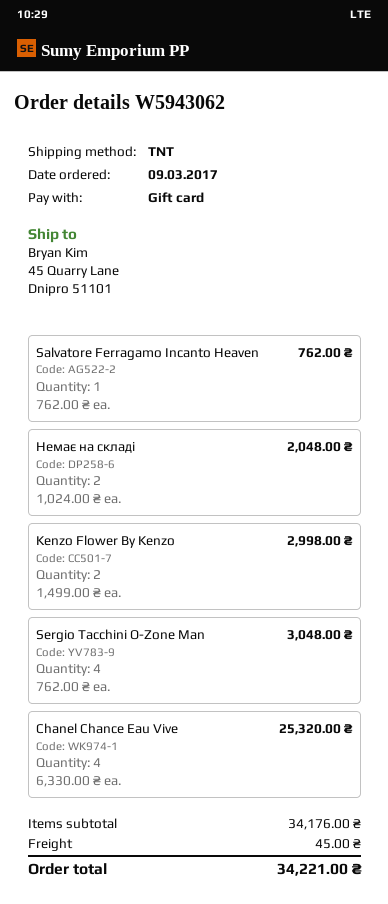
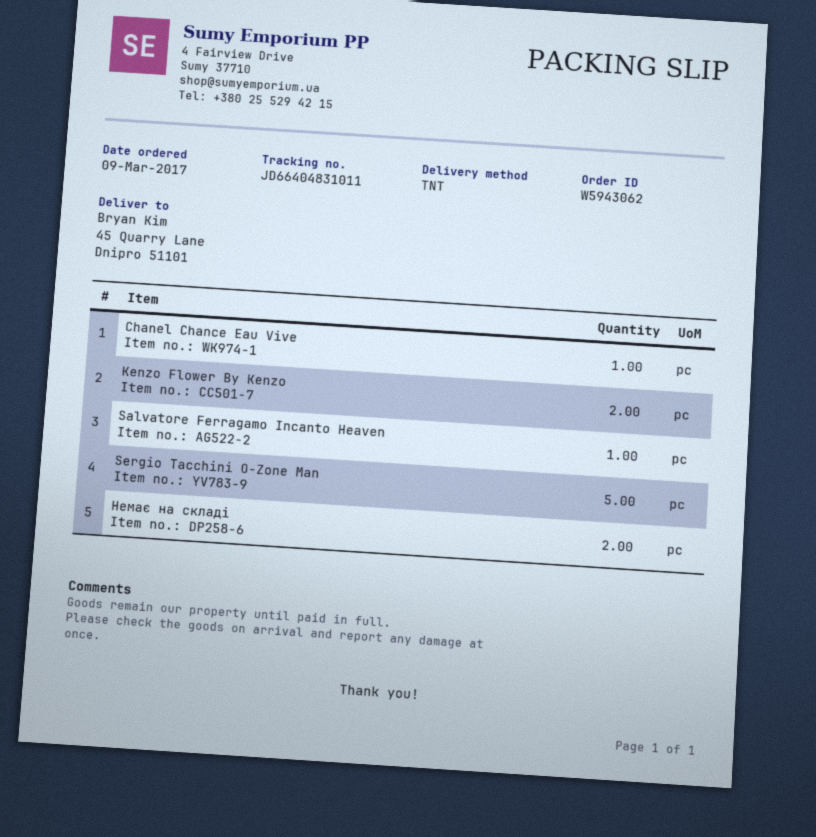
Sergio Tacchini O-Zone Man: 4 -> 5
Chanel Chance Eau Vive: 4 -> 1

